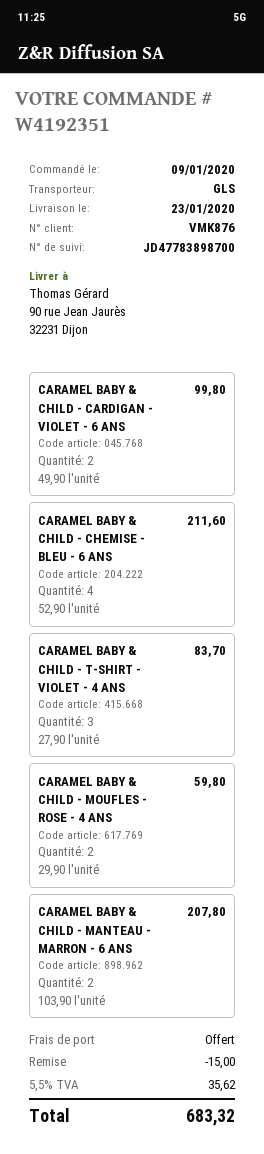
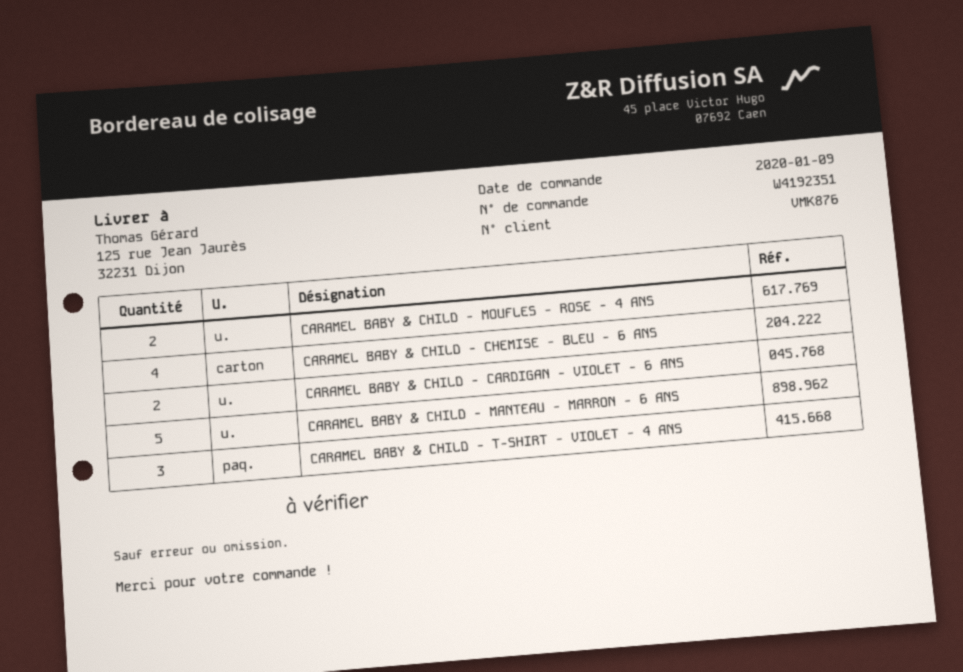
ship to: 90 rue Jean Jaurès, 32231 Dijon -> 125 rue Jean Jaurès, 32231 Dijon
CARAMEL BABY & CHILD - MANTEAU - MARRON - 6 ANS: 2 -> 5

